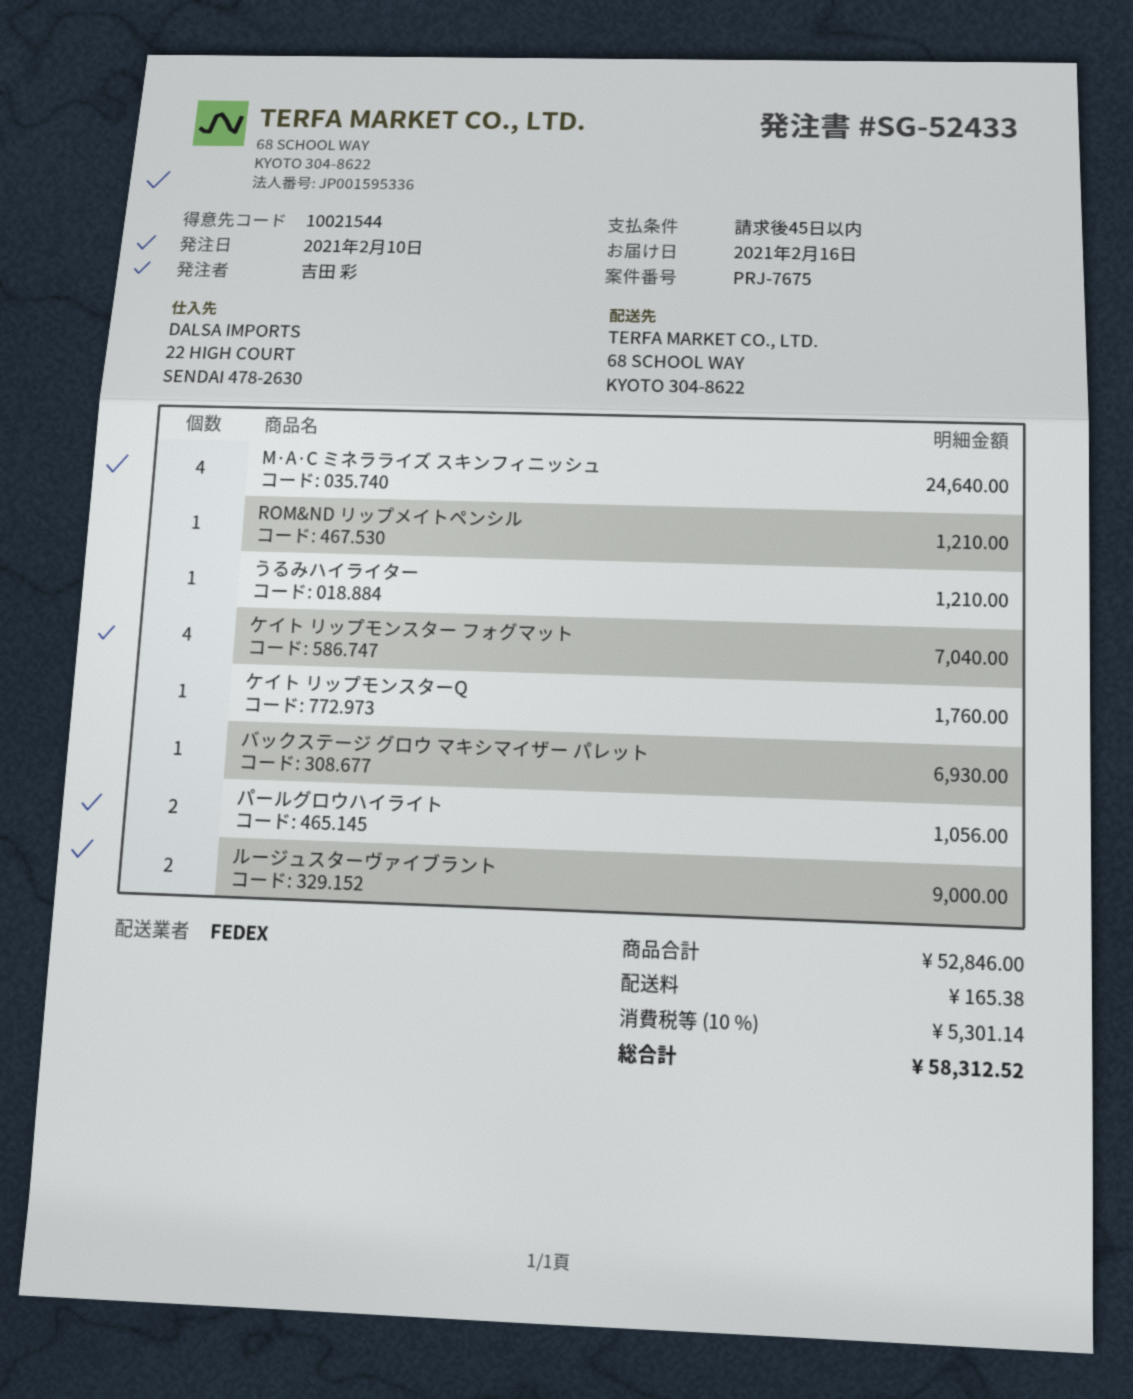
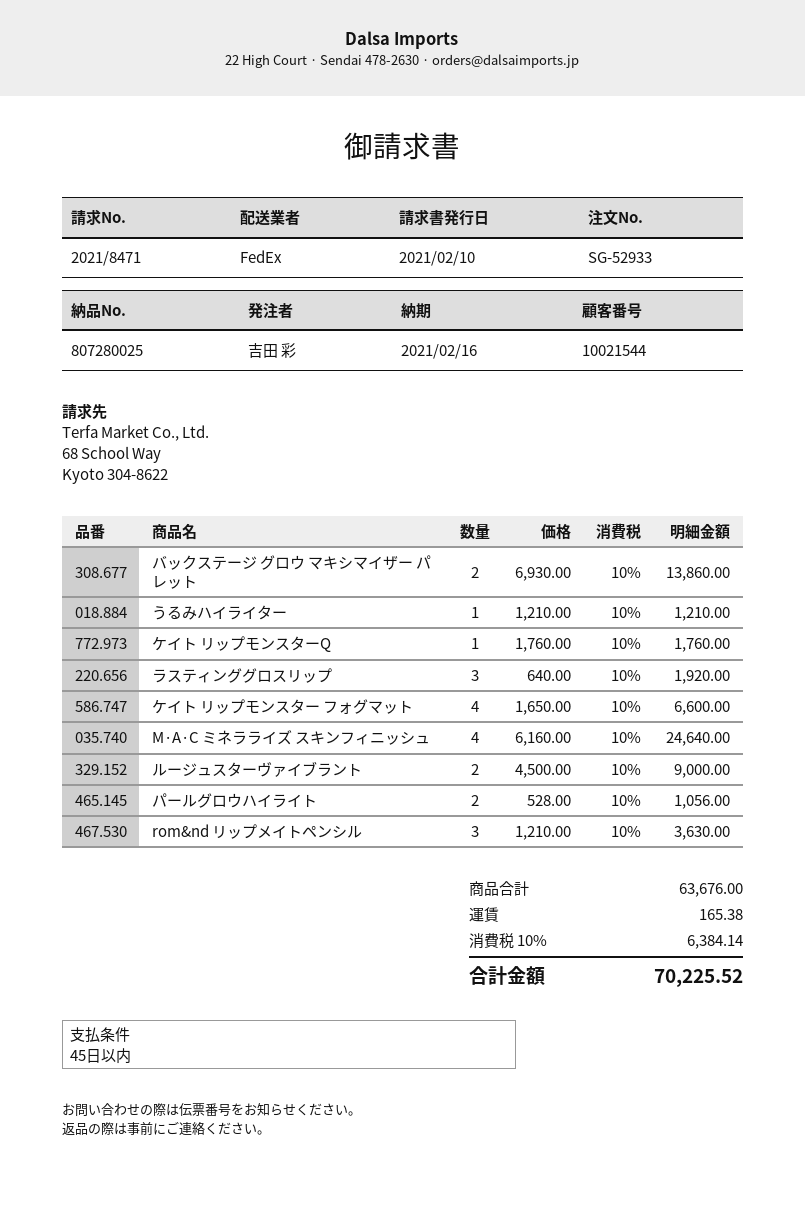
order number: SG-52433 -> SG-52933
ROM&ND リップメイトペンシル: 1 for 1210.00 -> 3 for 3630.00
ケイト リップモンスター フォグマット: 4 for 7040.00 -> 4 for 6600.00
バックステージ グロウ マキシマイザー パレット: 1 for 6930.00 -> 2 for 13860.00
ラスティンググロスリップ: none -> 3 for 1920.00
subtotal: 52846.00 -> 63676.00
tax: 10% = 5301.14 -> 10% = 6384.14
total: 58312.52 -> 70225.52

